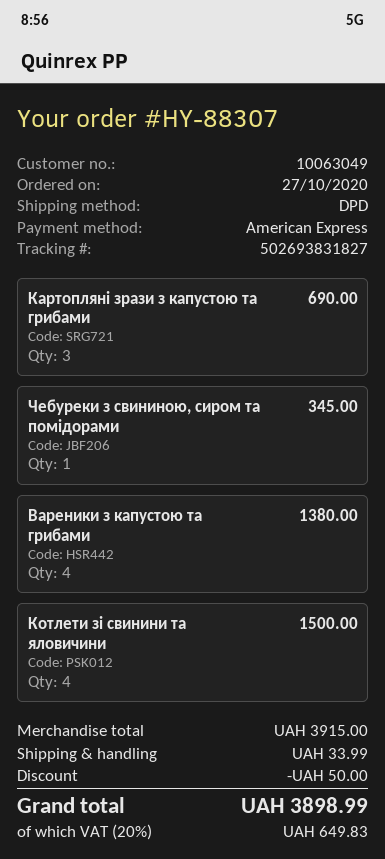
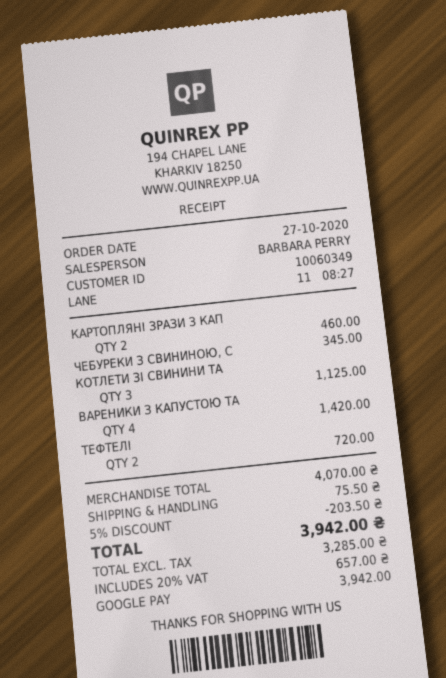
customer number: 10063049 -> 10060349
payment method: American Express -> Google Pay
Картопляні зрази з капустою та грибами: 3 for 690.00 -> 2 for 460.00
Вареники з капустою та грибами: 4 for 1380.00 -> 4 for 1420.00
Котлети зі свинини та яловичини: 4 for 1500.00 -> 3 for 1125.00
ТЕФТЕЛІ: none -> 2 for 720.00
subtotal: 3915.00 -> 4070.00
discount: 50.00 -> 203.50
shipping: 33.99 -> 75.50
tax: 20% = 649.83 -> 20% = 657.00
total: 3898.99 -> 3942.00

